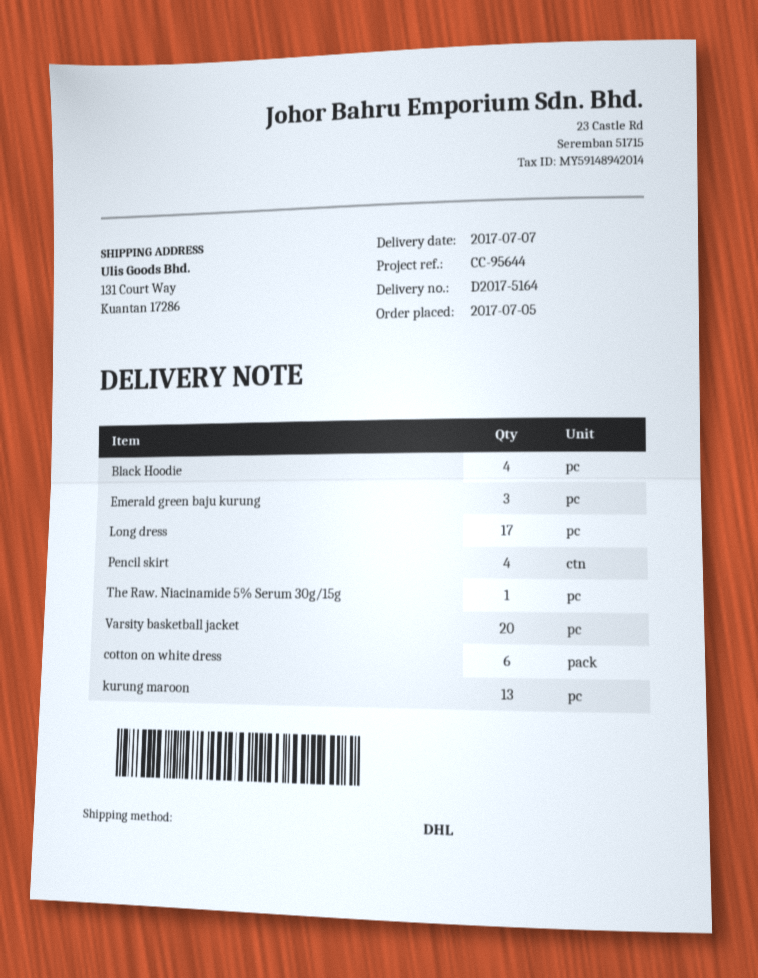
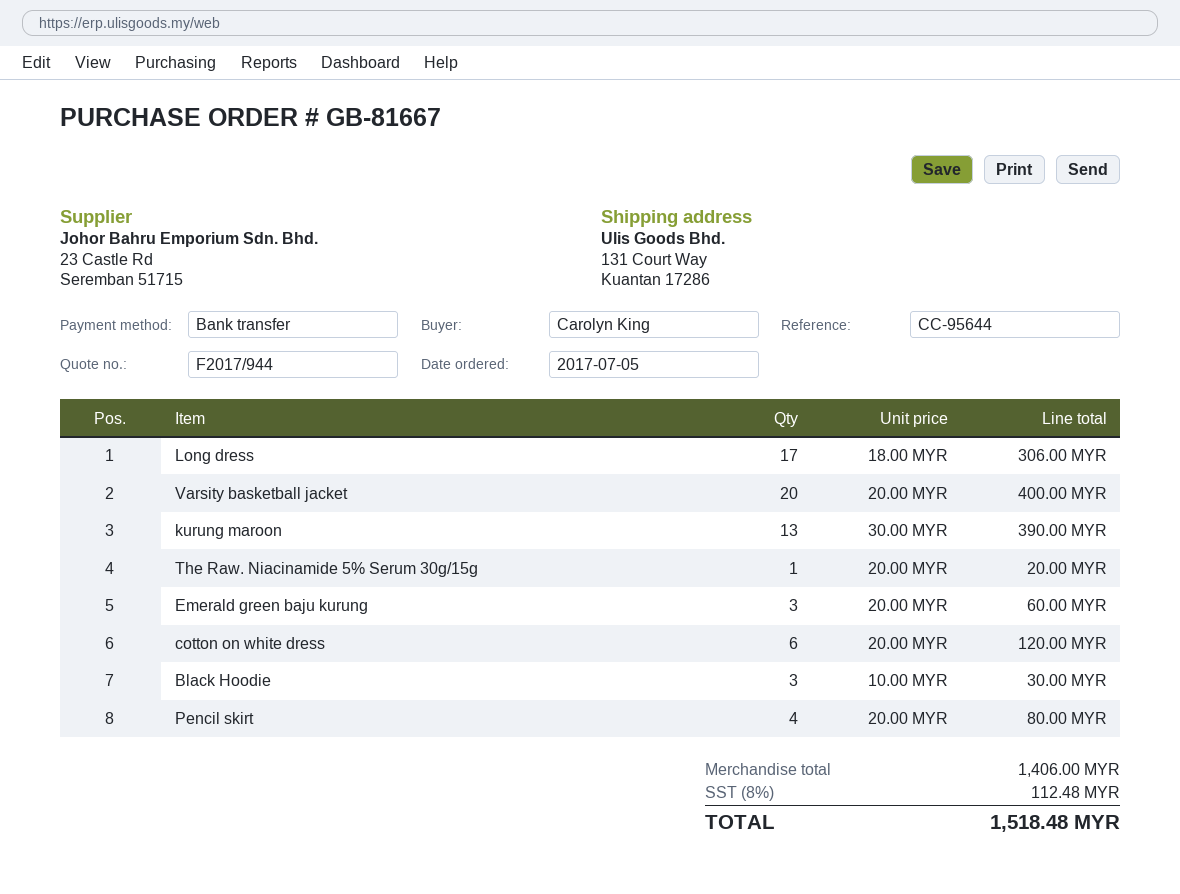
Black Hoodie: 4 -> 3

